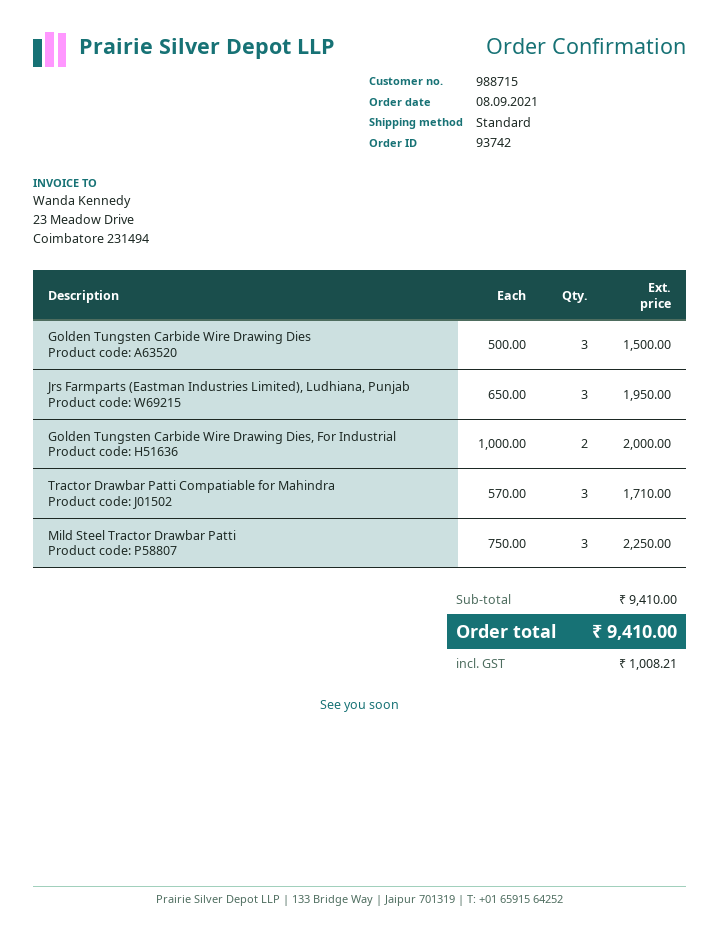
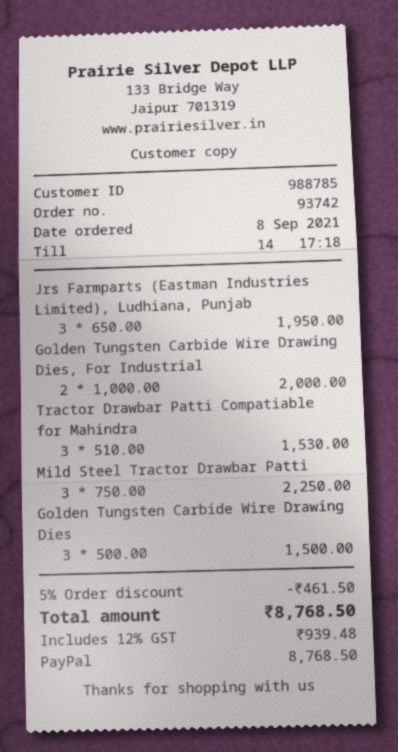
customer number: 988715 -> 988785
Tractor Drawbar Patti Compatiable for Mahindra: 3 x 570.00 = 1710.00 -> 3 x 510.00 = 1530.00
discount: none -> 5% = 461.50
tax: 1008.21 -> 939.48
total: 9410.00 -> 8768.50

